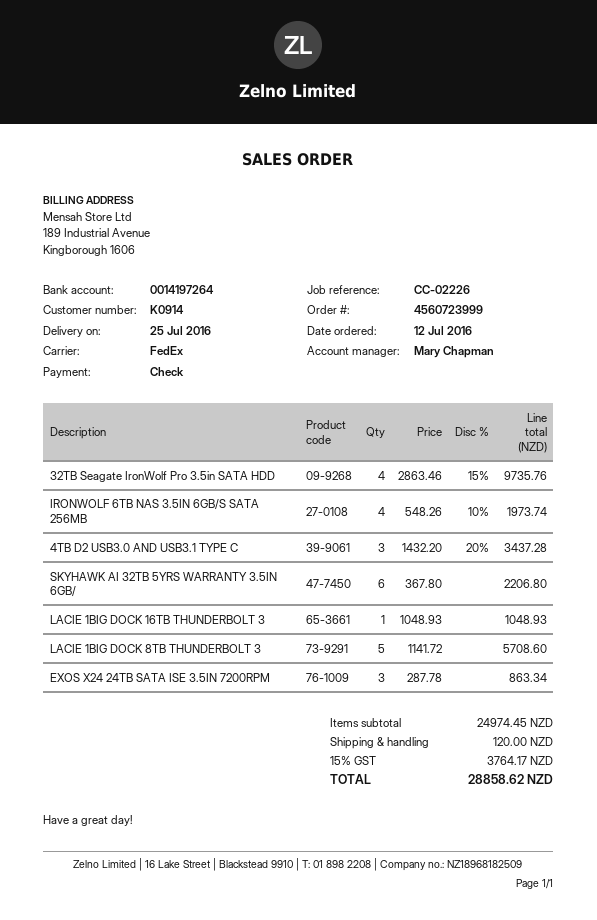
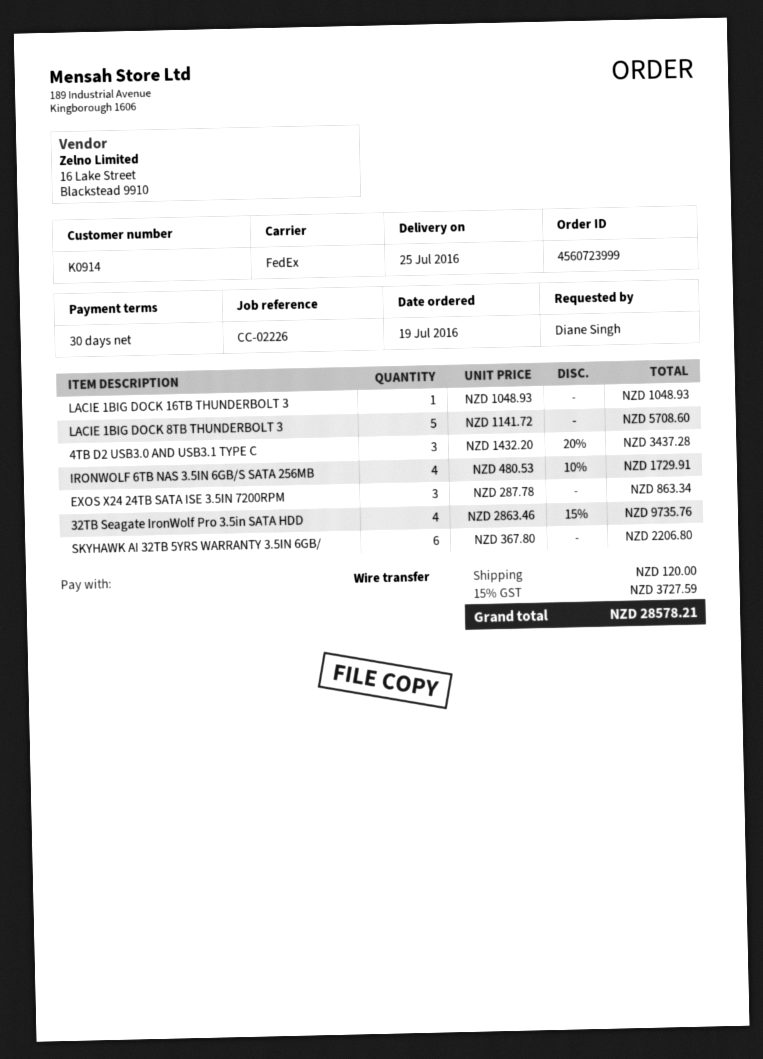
order date: 2016-07-12 -> 2016-07-19
payment method: cheque -> bank transfer
IRONWOLF 6TB NAS 3.5IN 6GB/S SATA 256MB: 4 x 548.26 - 10% = 1973.74 -> 4 x 480.53 - 10% = 1729.91
tax: 15% = 3764.17 -> 15% = 3727.59
total: 28858.62 -> 28578.21

